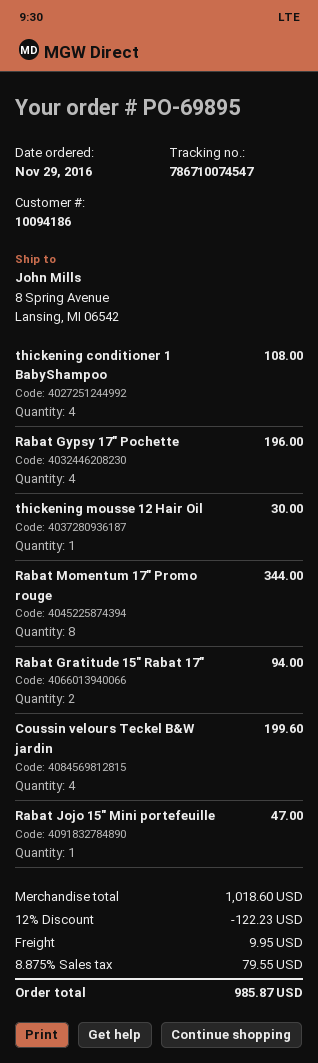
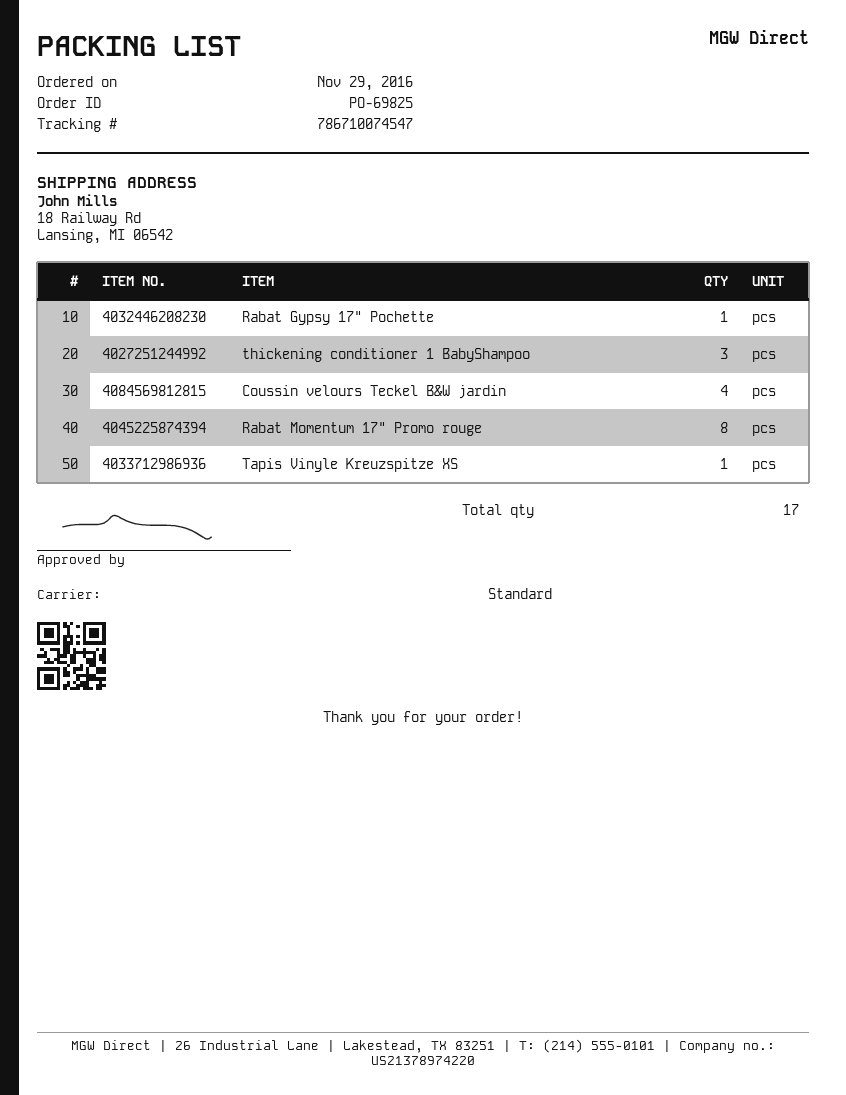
order number: PO-69895 -> PO-69825
ship to: 8 Spring Avenue, Lansing, MI 06542 -> 18 Railway Rd, Lansing, MI 06542
thickening conditioner 1 BabyShampoo: 4 -> 3
Rabat Gypsy 17" Pochette: 4 -> 1
thickening mousse 12 Hair Oil: 1 -> none
Rabat Gratitude 15" Rabat 17": 2 -> none
Rabat Jojo 15" Mini portefeuille: 1 -> none
Tapis Vinyle Kreuzspitze XS: none -> 1

